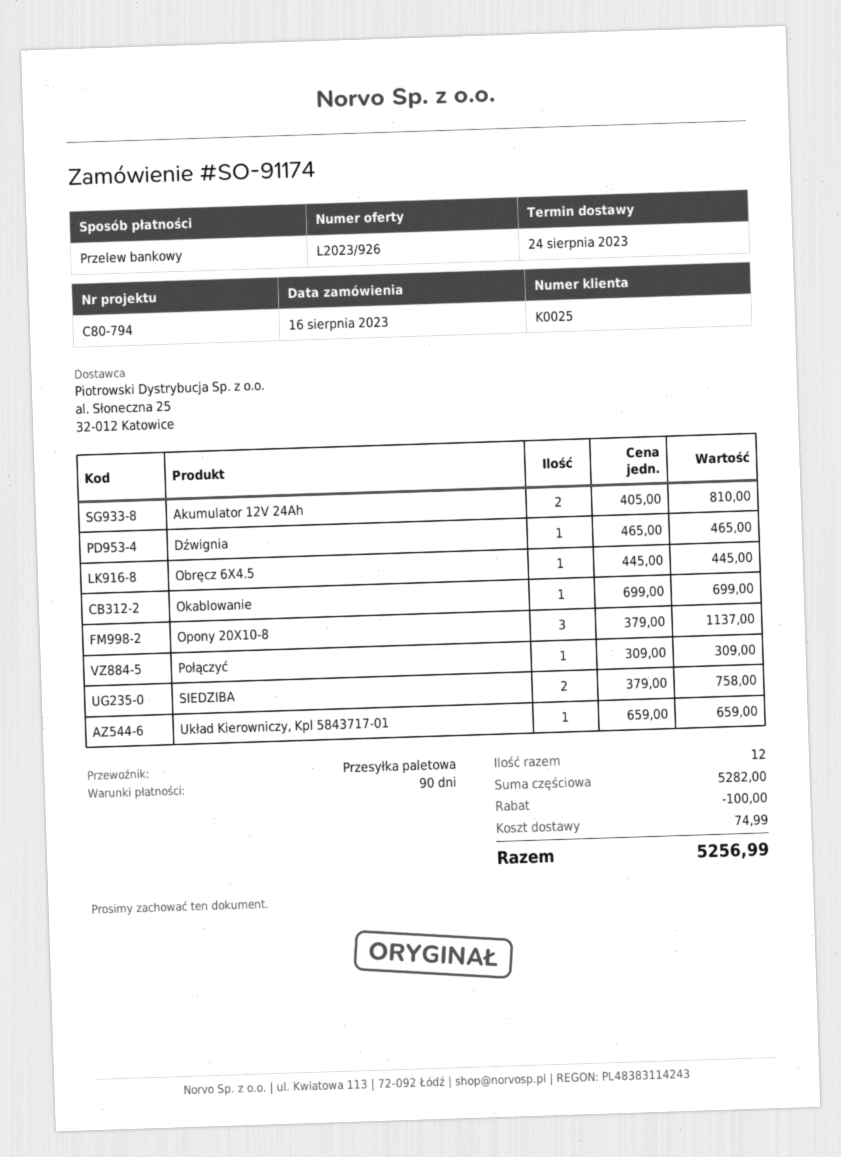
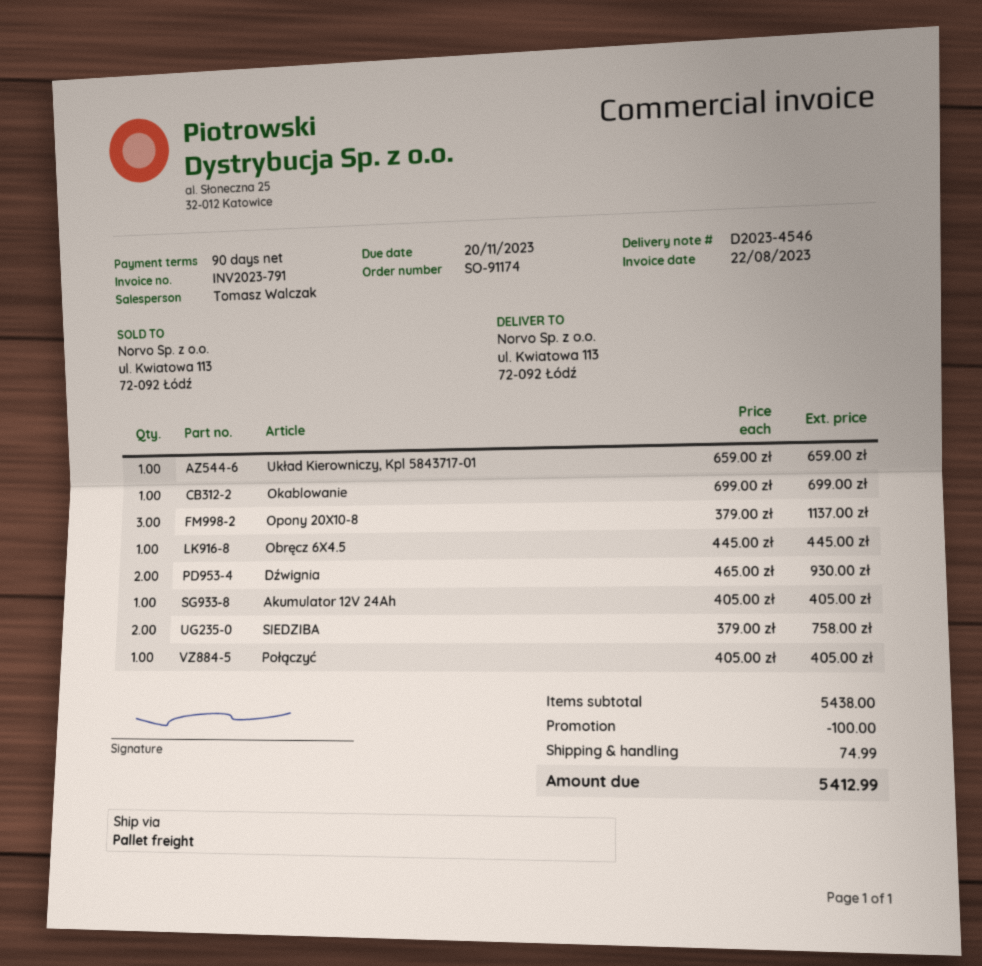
Akumulator 12V 24Ah: 2 x 405.00 = 810.00 -> 1 x 405.00 = 405.00
Dźwignia: 1 x 465.00 = 465.00 -> 2 x 465.00 = 930.00
Połączyć: 1 x 309.00 = 309.00 -> 1 x 405.00 = 405.00
subtotal: 5282.00 -> 5438.00
total: 5256.99 -> 5412.99

